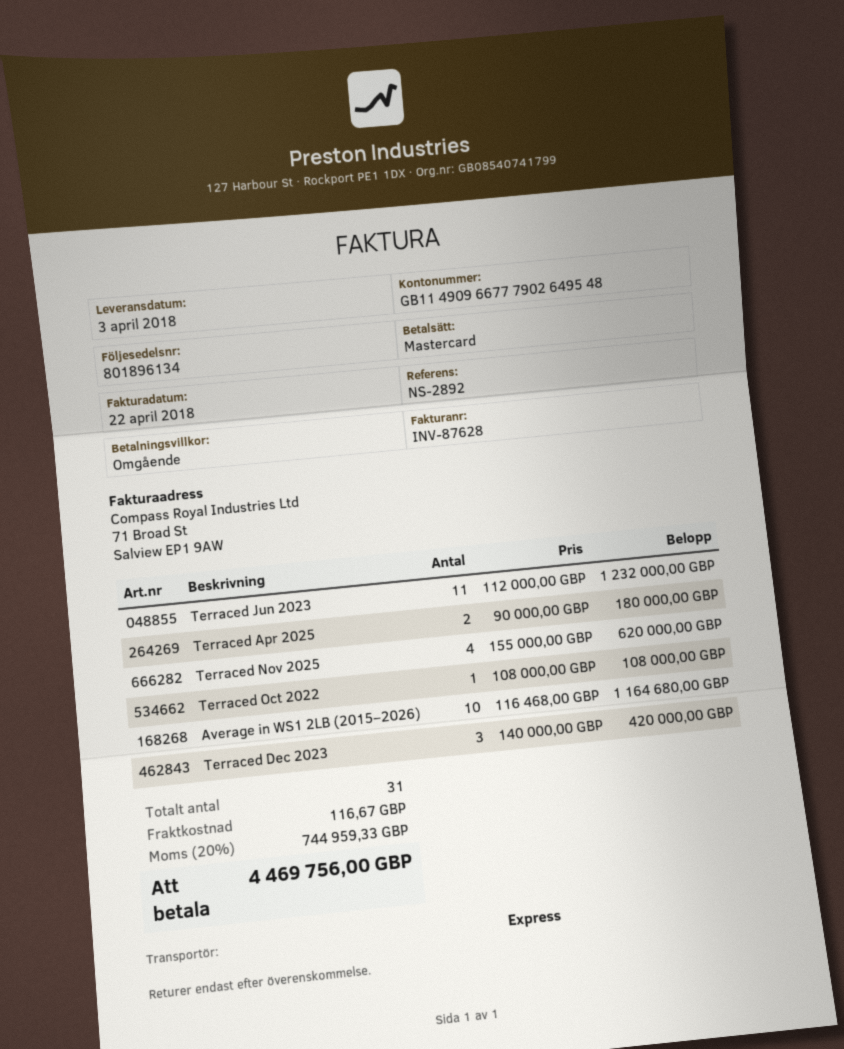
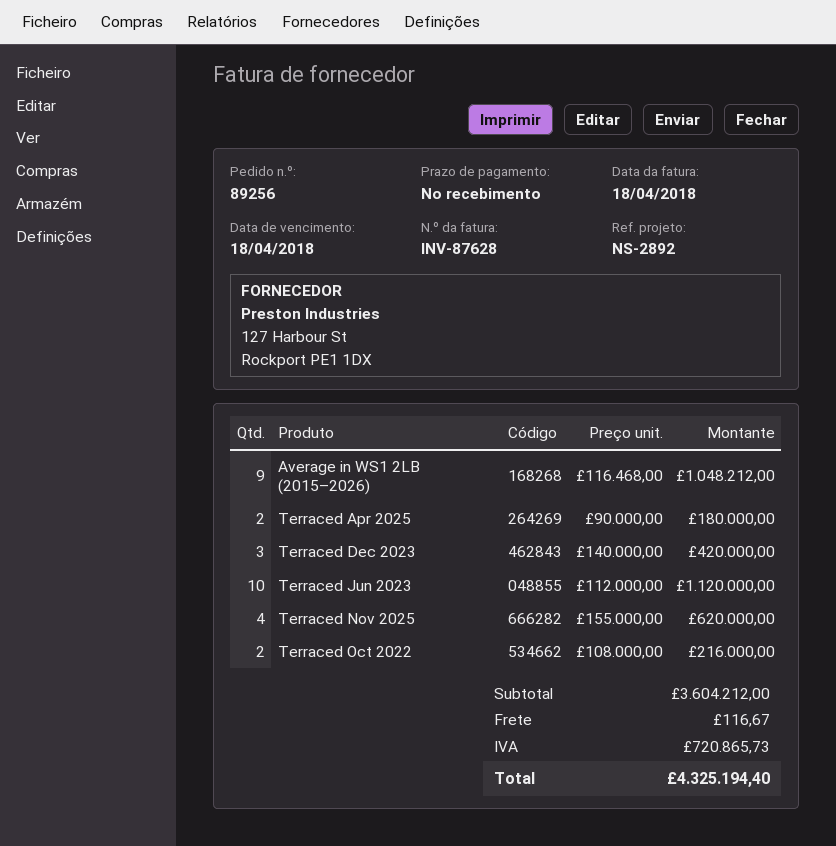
invoice date: 2018-04-22 -> 2018-04-18
Terraced Jun 2023: 11 x 112000.00 = 1232000.00 -> 10 x 112000.00 = 1120000.00
Terraced Oct 2022: 1 x 108000.00 = 108000.00 -> 2 x 108000.00 = 216000.00
Average in WS1 2LB (2015–2026): 10 x 116468.00 = 1164680.00 -> 9 x 116468.00 = 1048212.00
tax: 744959.33 -> 720865.73
total: 4469756.00 -> 4325194.40

